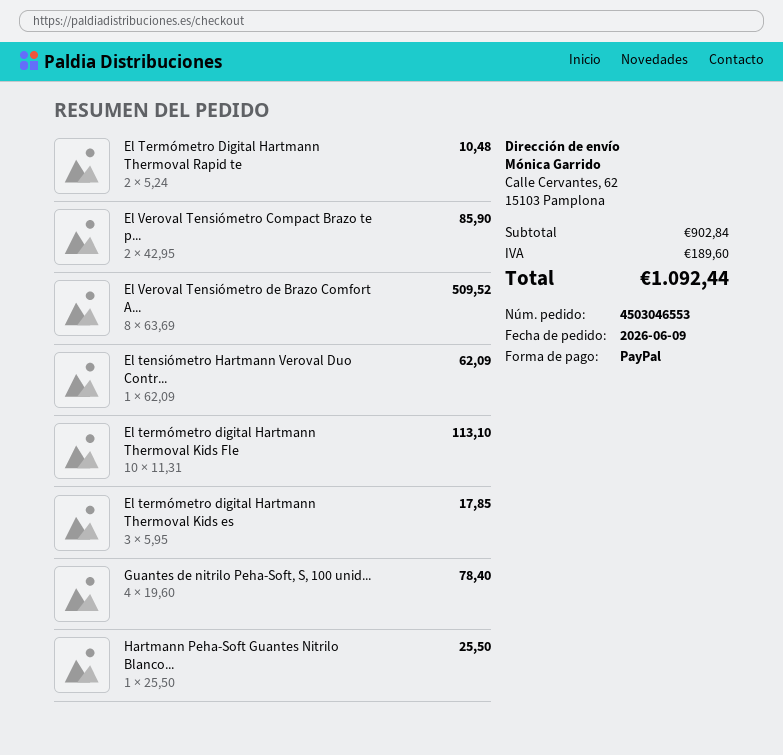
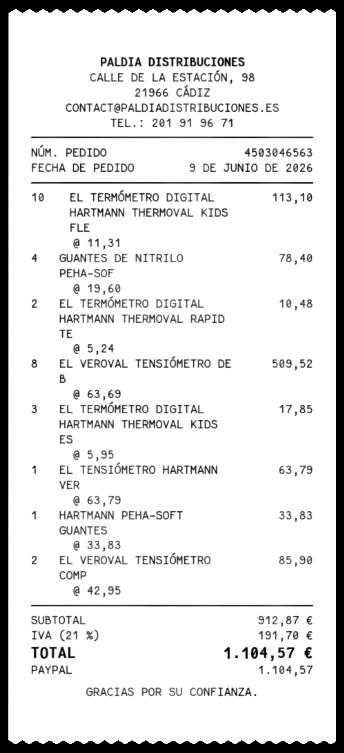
order number: 4503046553 -> 4503046563
El tensiómetro Hartmann Veroval Duo Contr...: 1 x 62.09 = 62.09 -> 1 x 63.79 = 63.79
Hartmann Peha-Soft Guantes Nitrilo Blanco...: 1 x 25.50 = 25.50 -> 1 x 33.83 = 33.83
subtotal: 902.84 -> 912.87
tax: 189.60 -> 191.70
total: 1092.44 -> 1104.57

